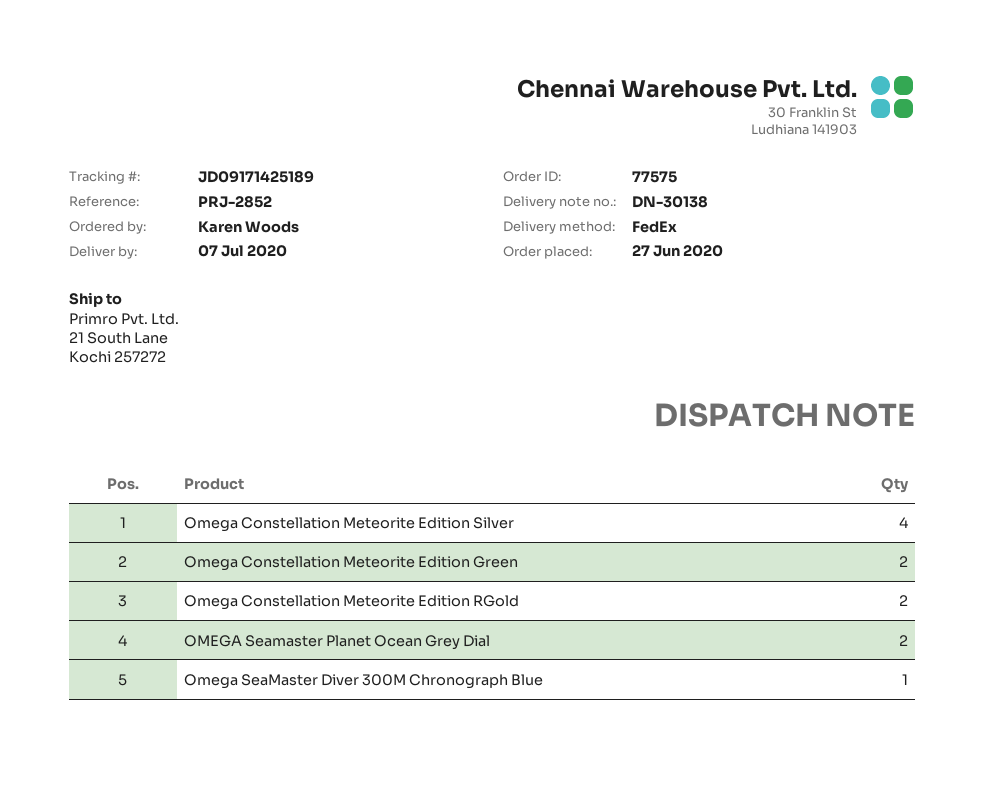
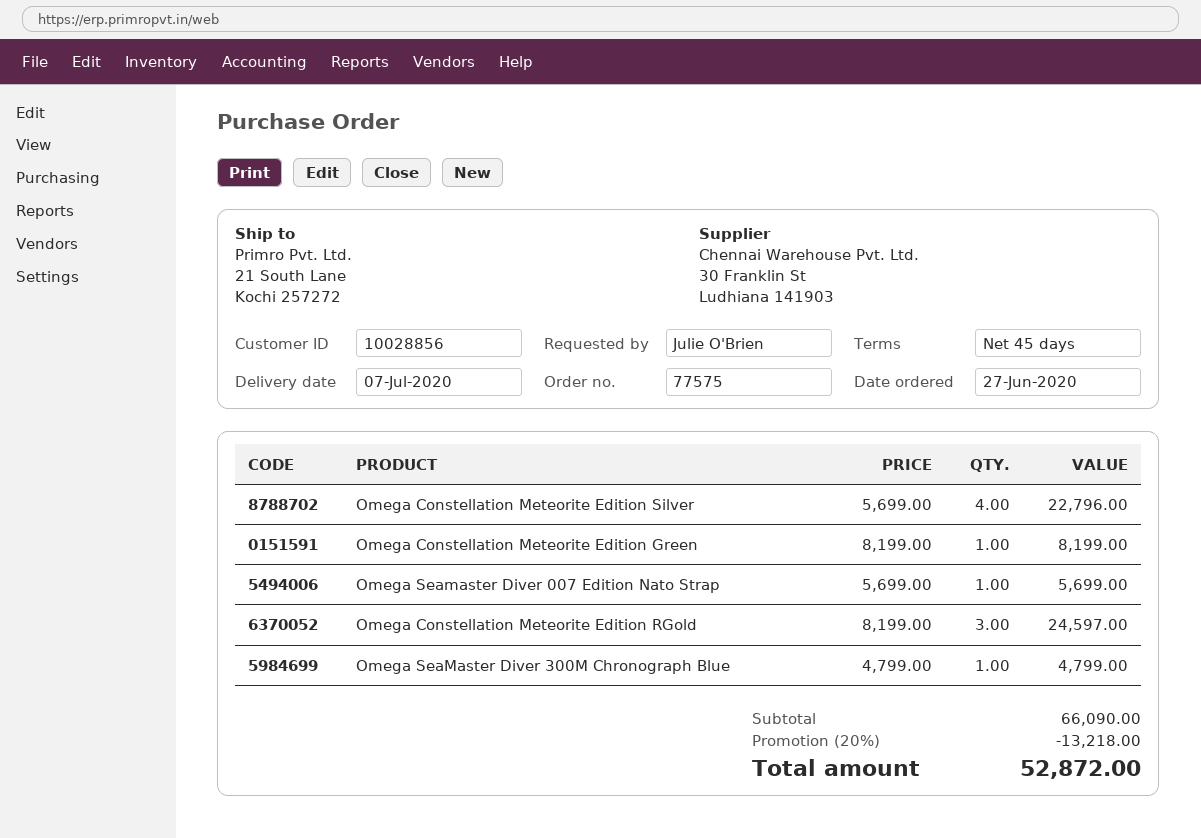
ordered by: Karen Woods -> Julie O'Brien
Omega Constellation Meteorite Edition Green: 2 -> 1
Omega Constellation Meteorite Edition RGold: 2 -> 3
OMEGA Seamaster Planet Ocean Grey Dial: 2 -> none
Omega Seamaster Diver 007 Edition Nato Strap: none -> 1

